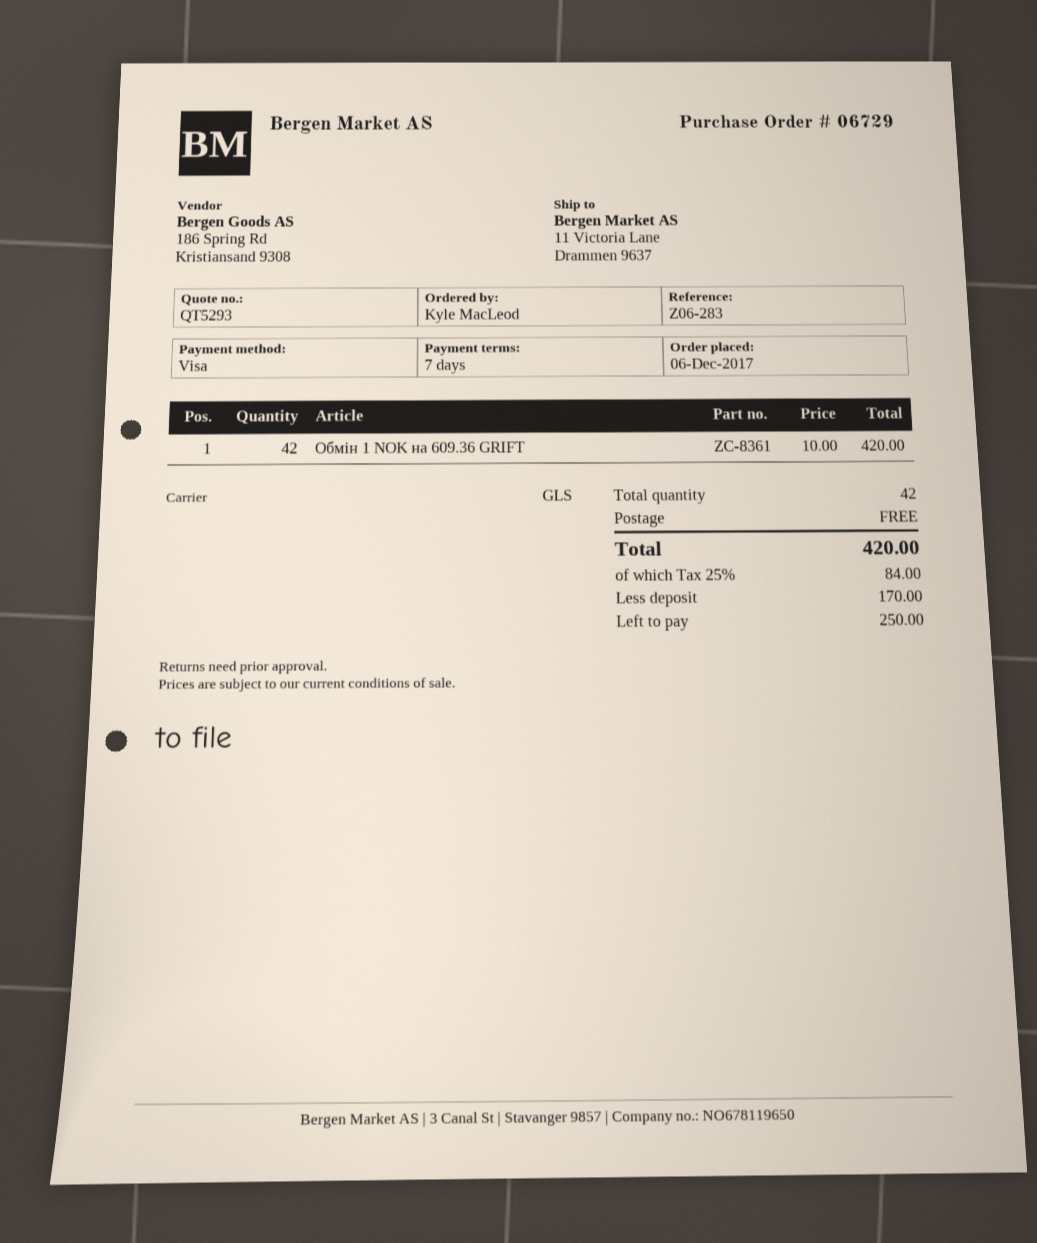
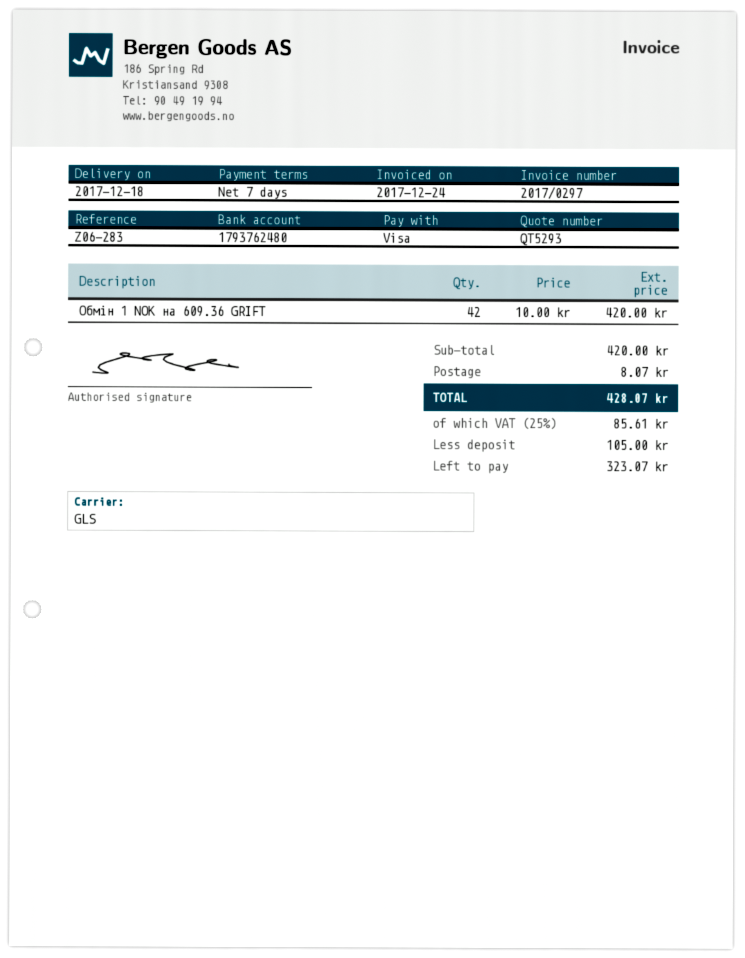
shipping: 0.00 -> 8.07
tax: 25% = 84.00 -> 25% = 85.61
total: 420.00 -> 428.07
deposit: 170.00 -> 105.00
balance: 250.00 -> 323.07

